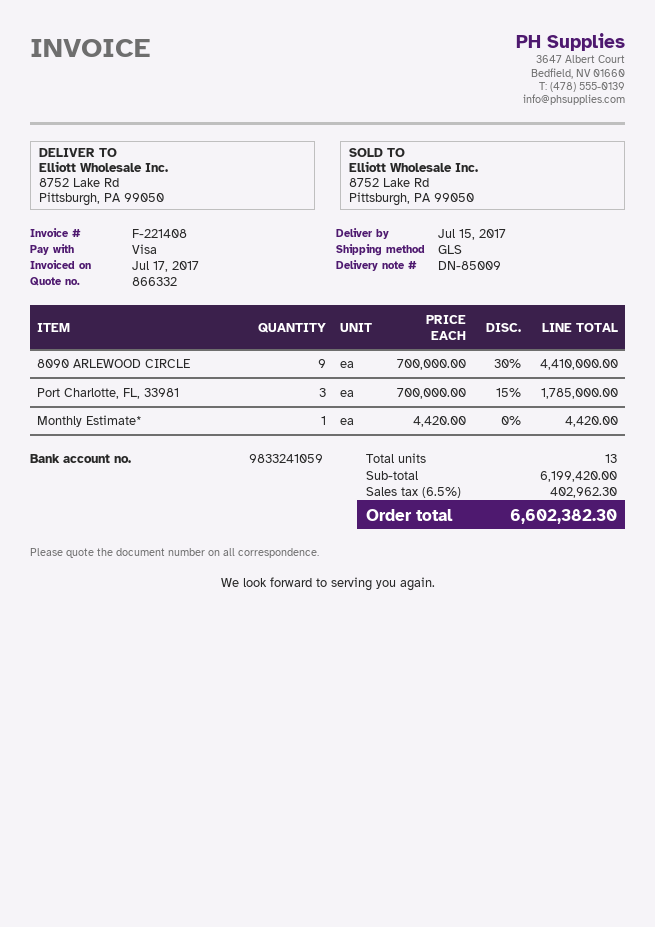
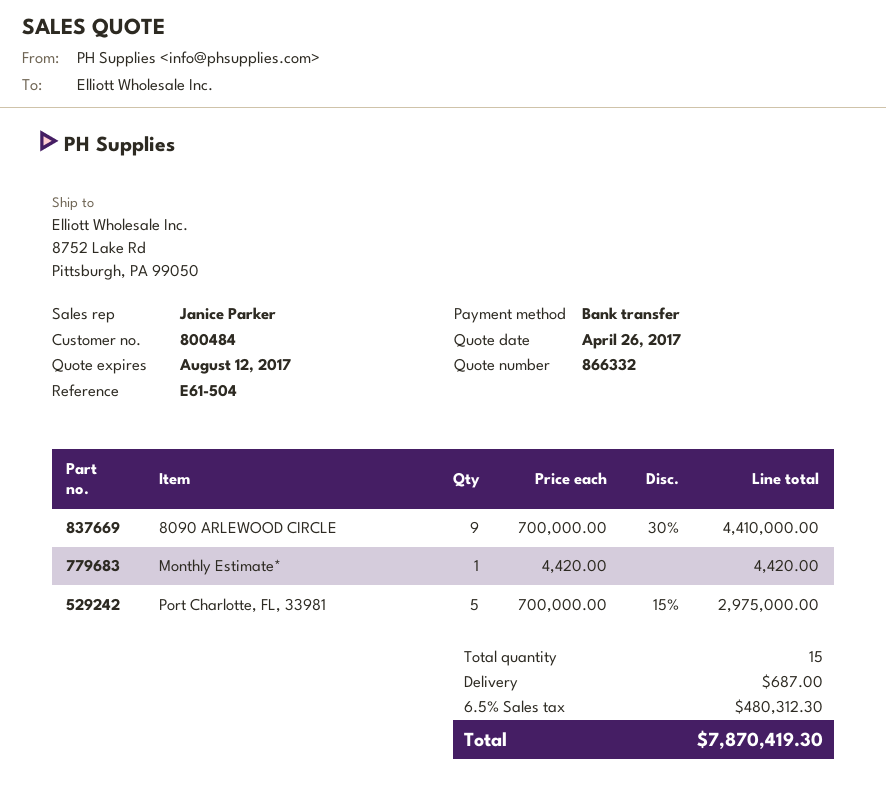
payment method: Visa -> bank transfer
Port Charlotte, FL, 33981: 3 x 700000.00 - 15% = 1785000.00 -> 5 x 700000.00 - 15% = 2975000.00
total quantity: 13 -> 15
shipping: none -> 687.00
tax: 6.5% = 402962.30 -> 6.5% = 480312.30
total: 6602382.30 -> 7870419.30

